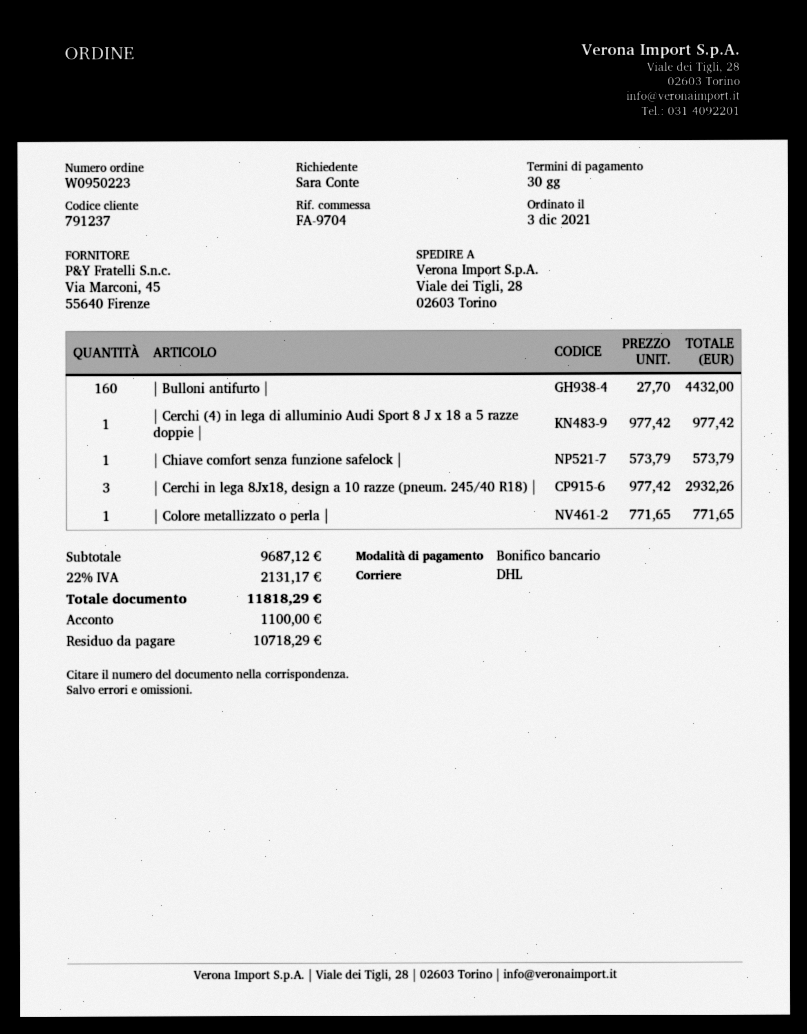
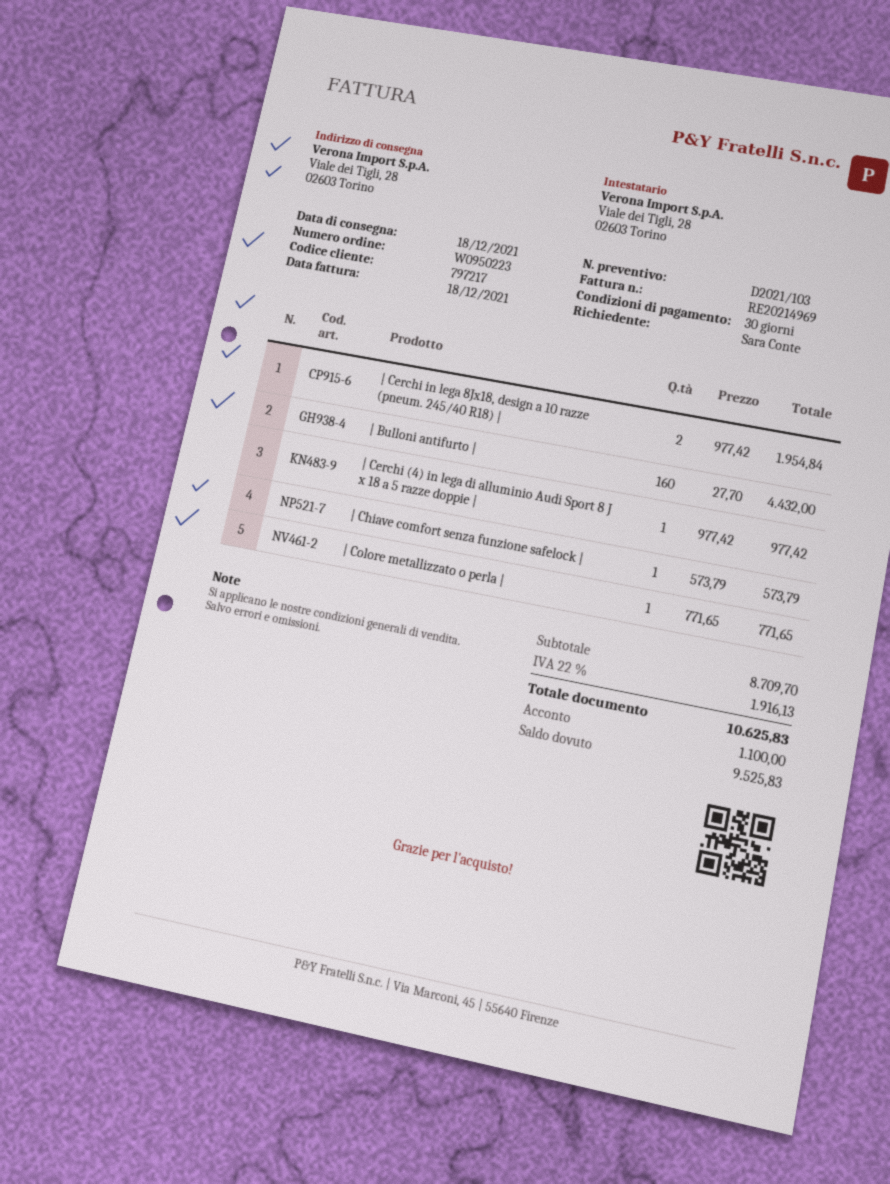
customer number: 791237 -> 797217
| Cerchi in lega 8Jx18, design a 10 razze (pneum. 245/40 R18) |: 3 x 977.42 = 2932.26 -> 2 x 977.42 = 1954.84
subtotal: 9687.12 -> 8709.70
tax: 22% = 2131.17 -> 22% = 1916.13
total: 11818.29 -> 10625.83
balance: 10718.29 -> 9525.83

